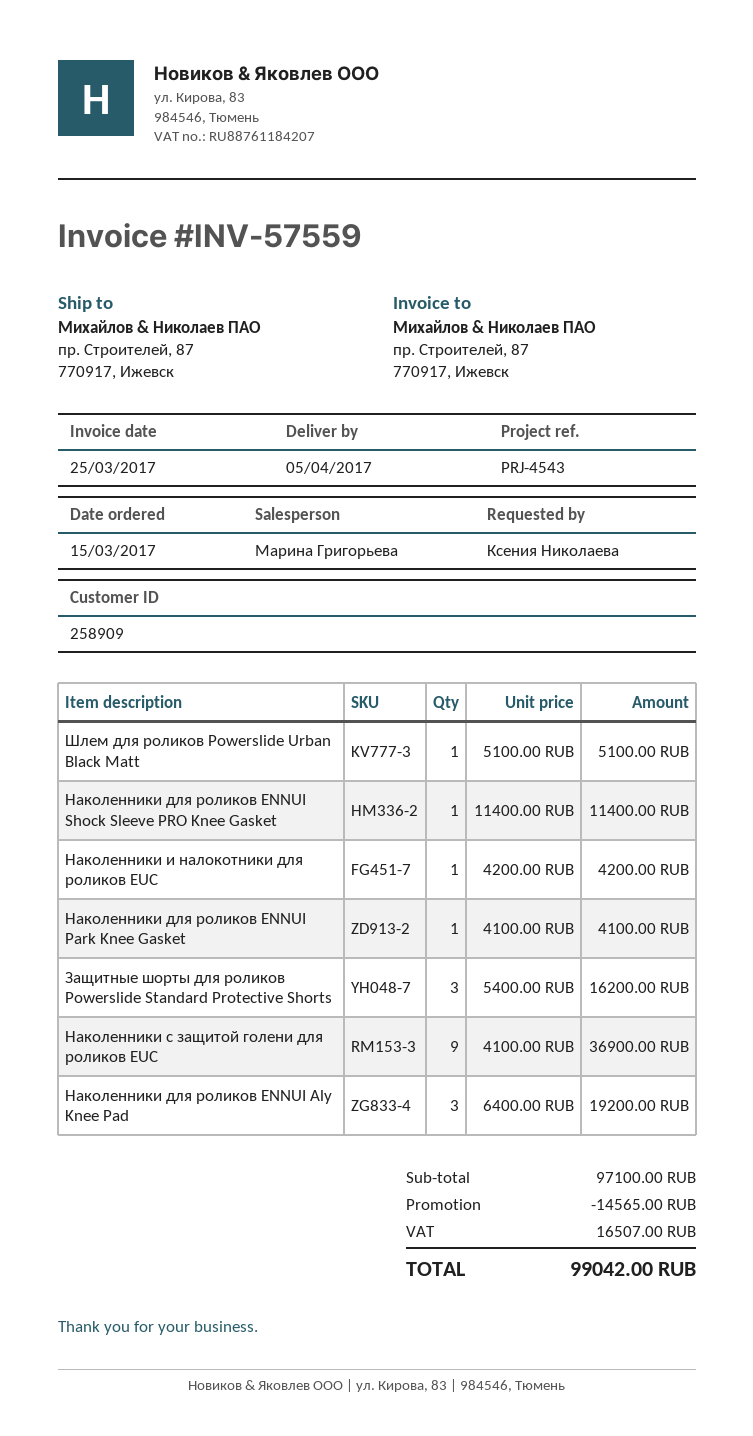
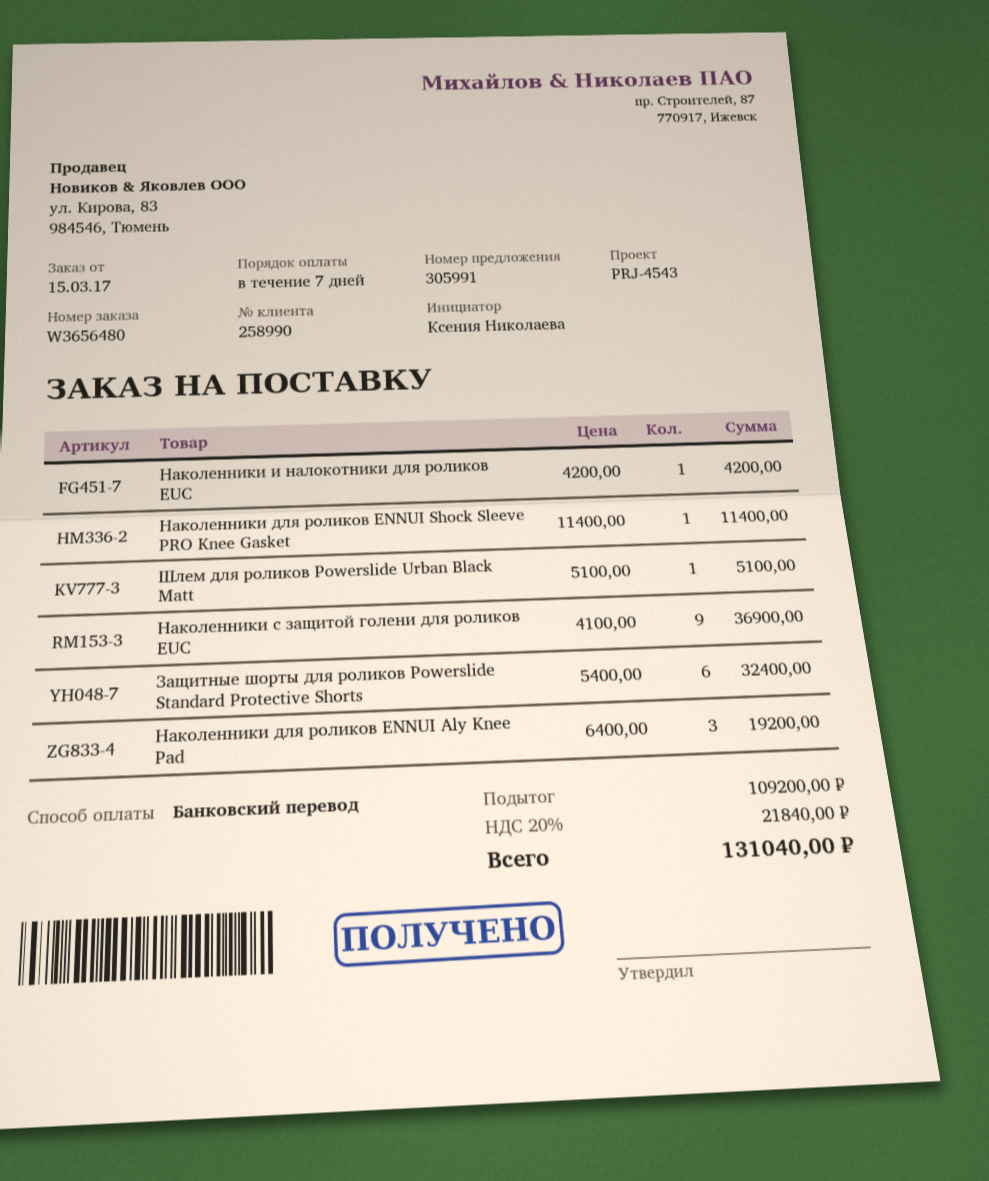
customer number: 258909 -> 258990
Наколенники для роликов ENNUI Park Knee Gasket: 1 x 4100.00 = 4100.00 -> none
Защитные шорты для роликов Powerslide Standard Protective Shorts: 3 x 5400.00 = 16200.00 -> 6 x 5400.00 = 32400.00
subtotal: 97100.00 -> 109200.00
discount: 14565.00 -> none
tax: 16507.00 -> 21840.00
total: 99042.00 -> 131040.00

